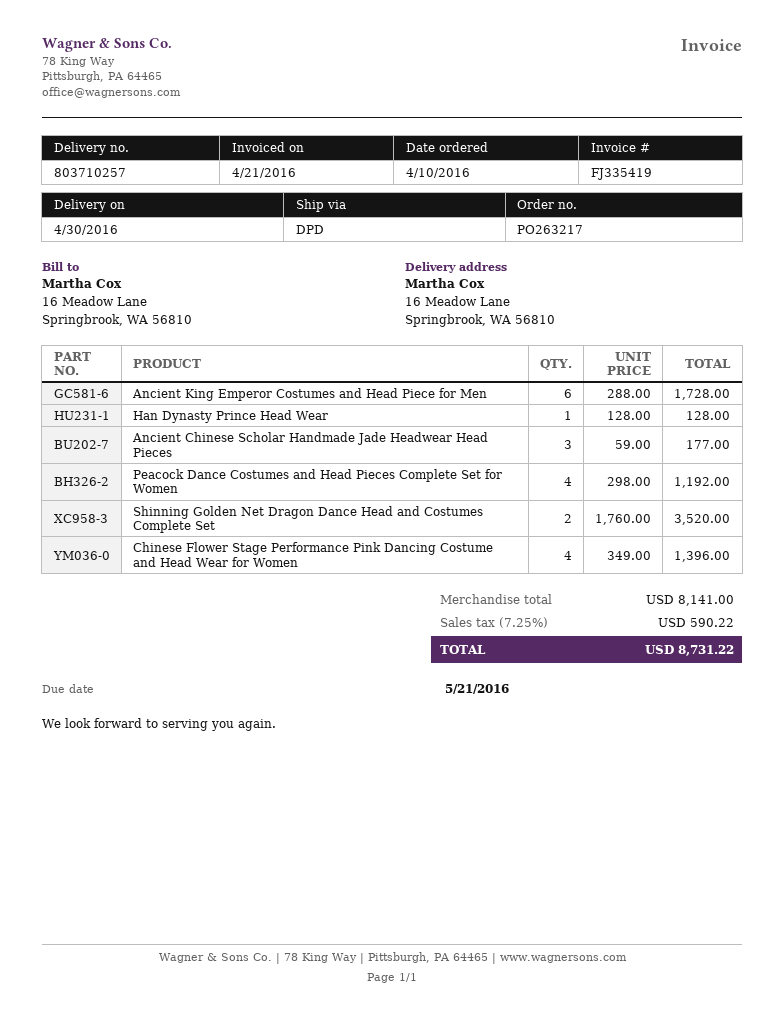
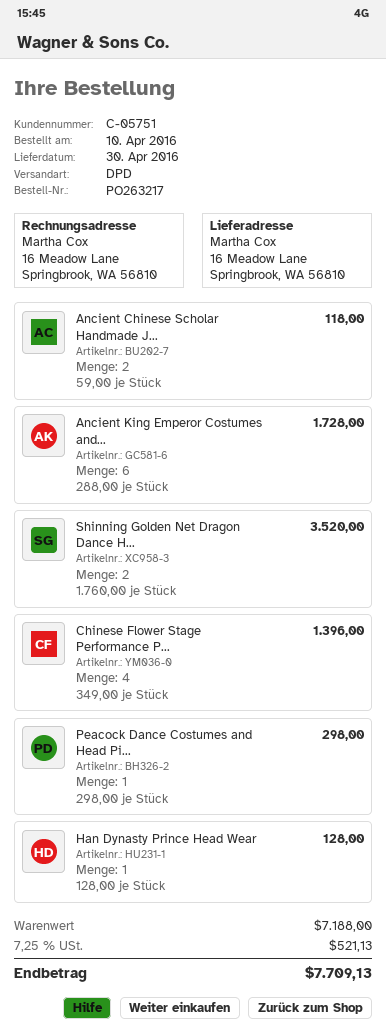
Ancient Chinese Scholar Handmade Jade Headwear Head Pieces: 3 x 59.00 = 177.00 -> 2 x 59.00 = 118.00
Peacock Dance Costumes and Head Pieces Complete Set for Women: 4 x 298.00 = 1192.00 -> 1 x 298.00 = 298.00
subtotal: 8141.00 -> 7188.00
tax: 7.25% = 590.22 -> 7.25% = 521.13
total: 8731.22 -> 7709.13

